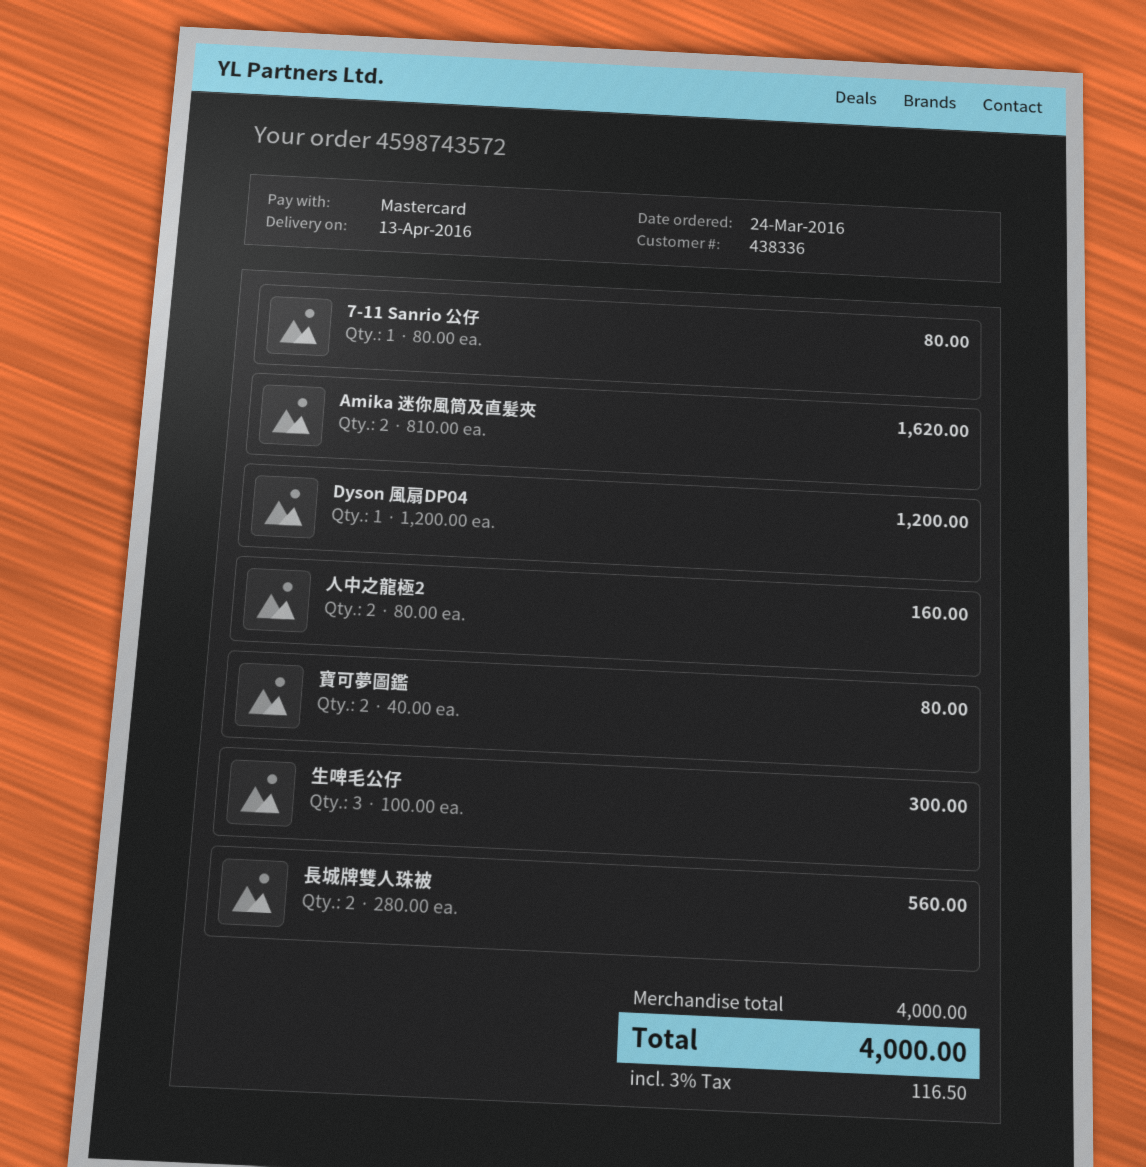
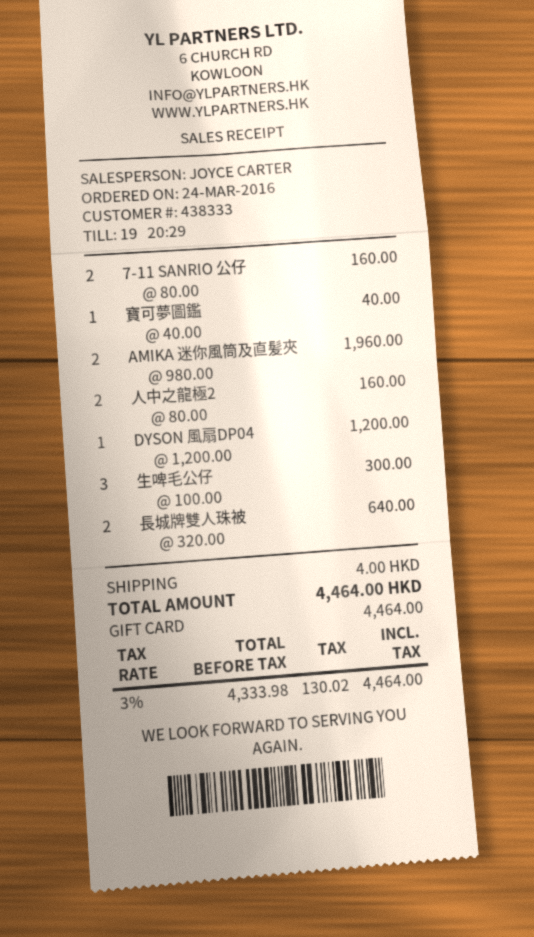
customer number: 438336 -> 438333
payment method: Mastercard -> gift card
7-11 Sanrio 公仔: 1 x 80.00 = 80.00 -> 2 x 80.00 = 160.00
Amika 迷你風筒及直髪夾: 2 x 810.00 = 1620.00 -> 2 x 980.00 = 1960.00
寶可夢圖鑑: 2 x 40.00 = 80.00 -> 1 x 40.00 = 40.00
長城牌雙人珠被: 2 x 280.00 = 560.00 -> 2 x 320.00 = 640.00
shipping: none -> 4.00
tax: 3% = 116.50 -> 3% = 130.02
total: 4000.00 -> 4464.00

